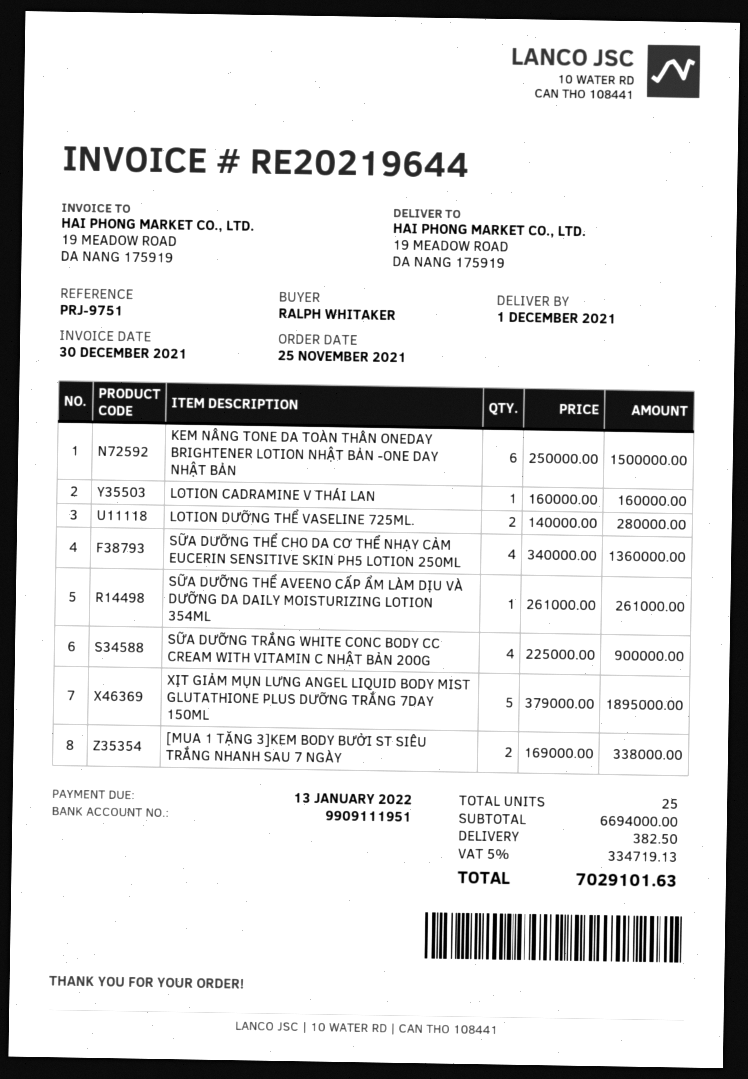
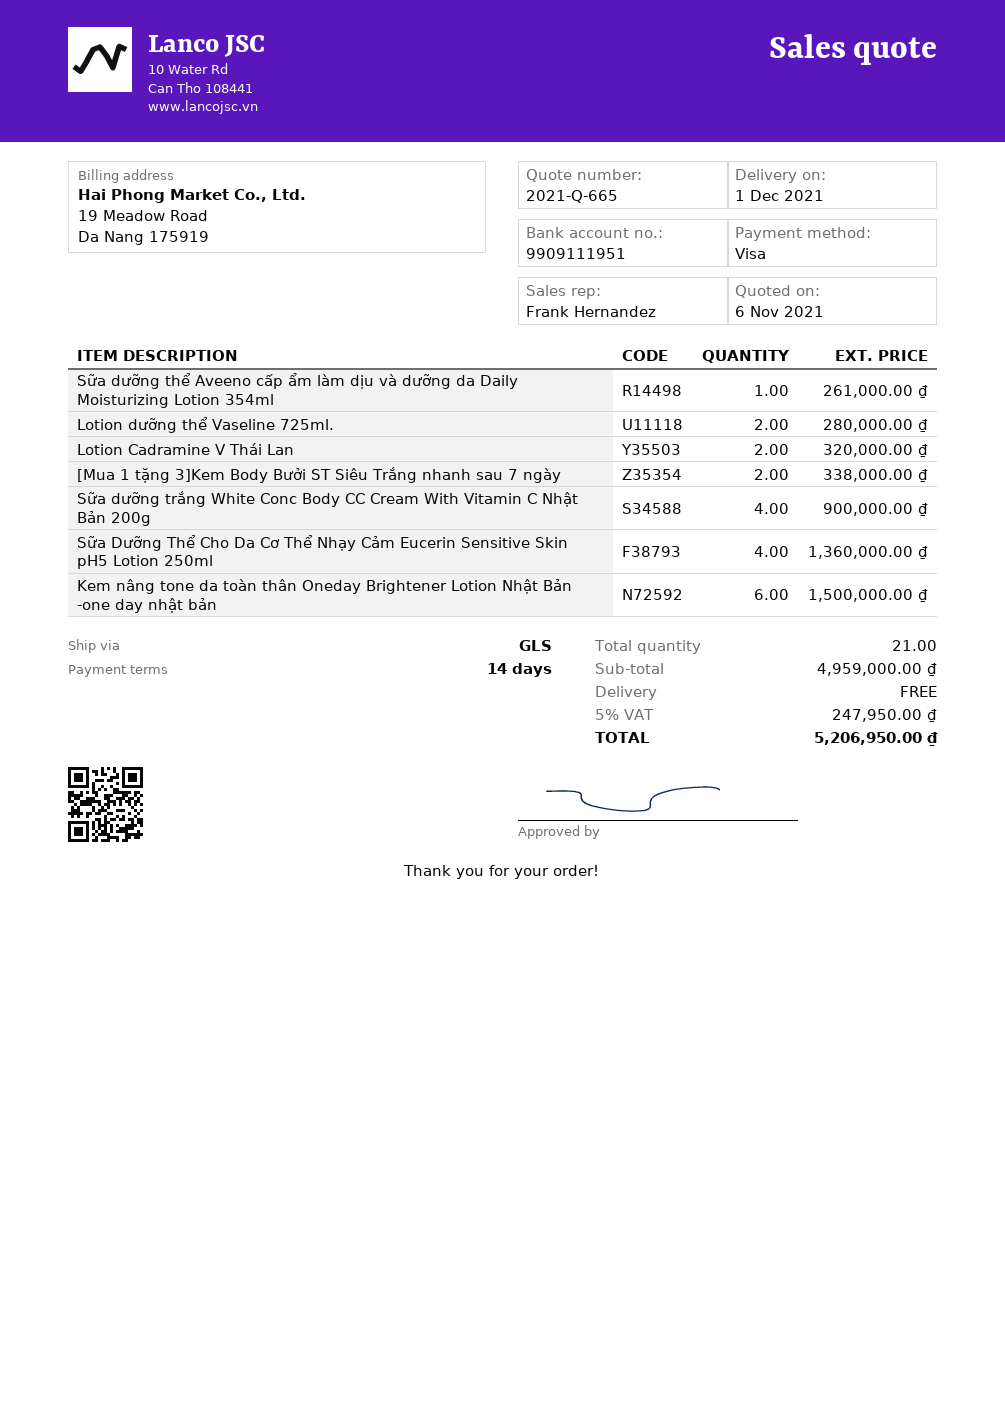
LOTION CADRAMINE V THÁI LAN: 1 for 160000.00 -> 2 for 320000.00
XỊT GIẢM MỤN LƯNG ANGEL LIQUID BODY MIST GLUTATHIONE PLUS DƯỠNG TRẮNG 7DAY 150ML: 5 for 1895000.00 -> none
total quantity: 25 -> 21
subtotal: 6694000.00 -> 4959000.00
shipping: 382.50 -> 0.00
tax: 5% = 334719.13 -> 5% = 247950.00
total: 7029101.63 -> 5206950.00

